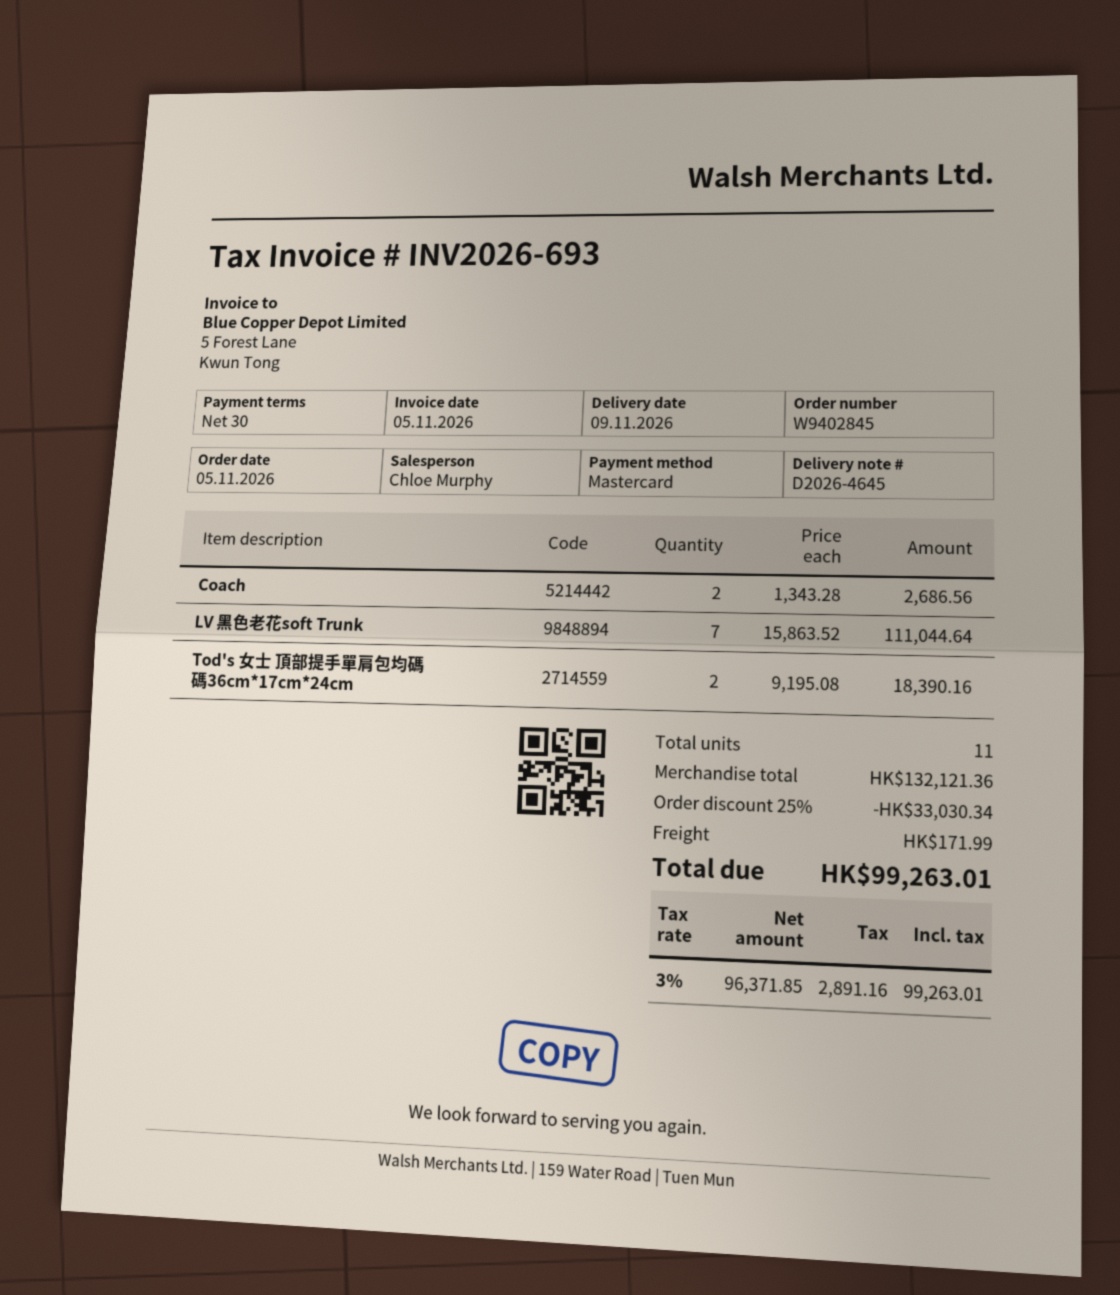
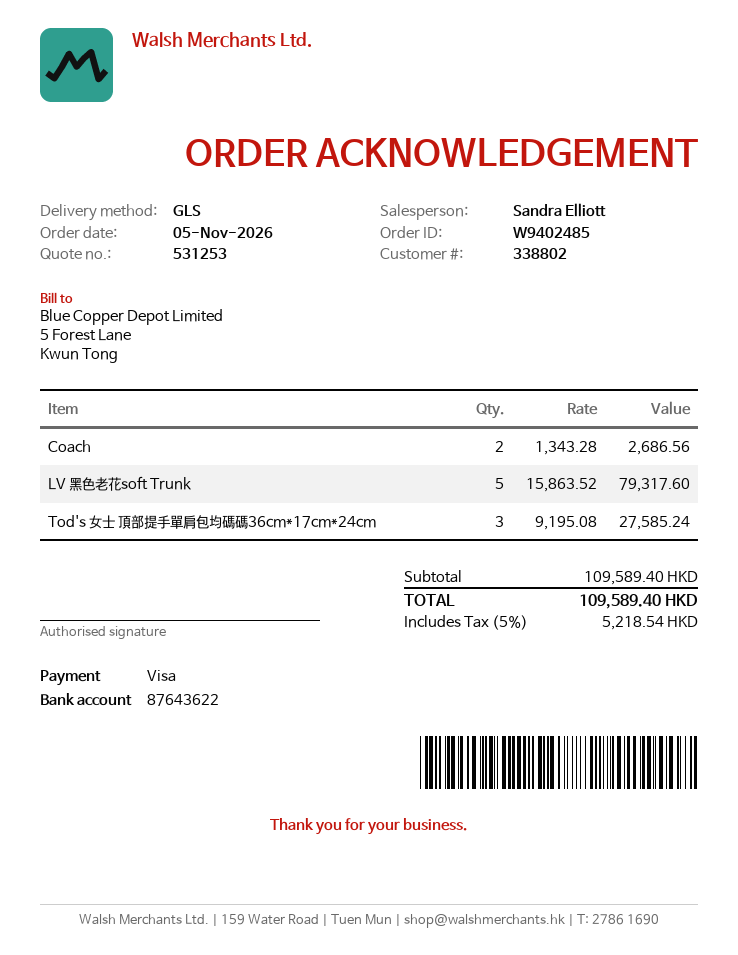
order number: W9402845 -> W9402485
sales rep: Chloe Murphy -> Sandra Elliott
payment method: Mastercard -> Visa
LV 黑色老花soft Trunk: 7 x 15863.52 = 111044.64 -> 5 x 15863.52 = 79317.60
Tod's 女士 頂部提手單肩包均碼碼36cm*17cm*24cm: 2 x 9195.08 = 18390.16 -> 3 x 9195.08 = 27585.24
subtotal: 132121.36 -> 109589.40
discount: 25% = 33030.34 -> none
shipping: 171.99 -> none
tax: 3% = 2891.16 -> 5% = 5218.54
total: 99263.01 -> 109589.40

